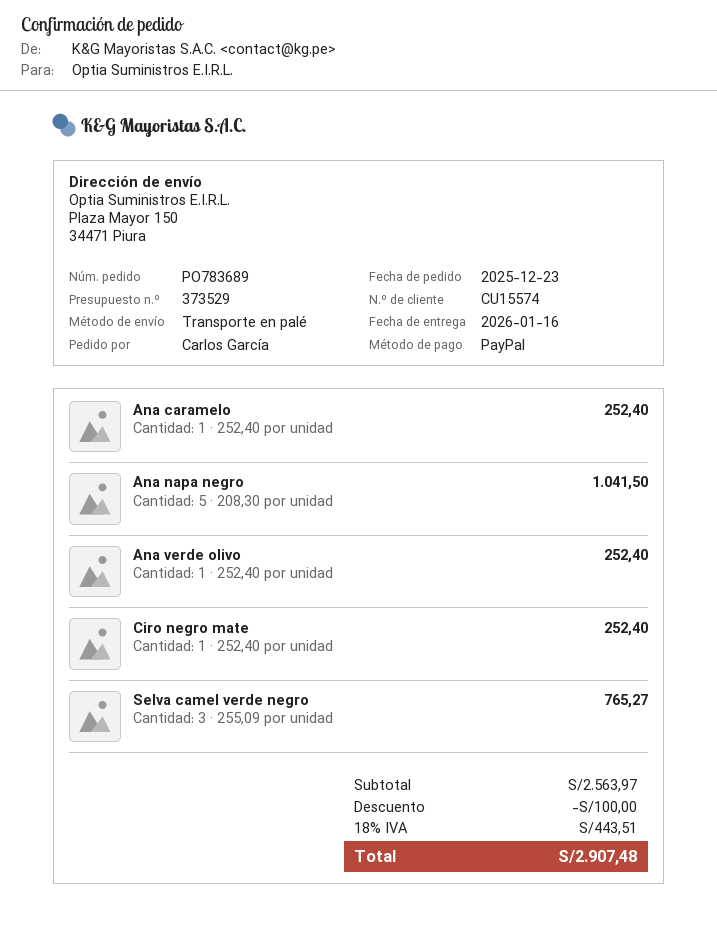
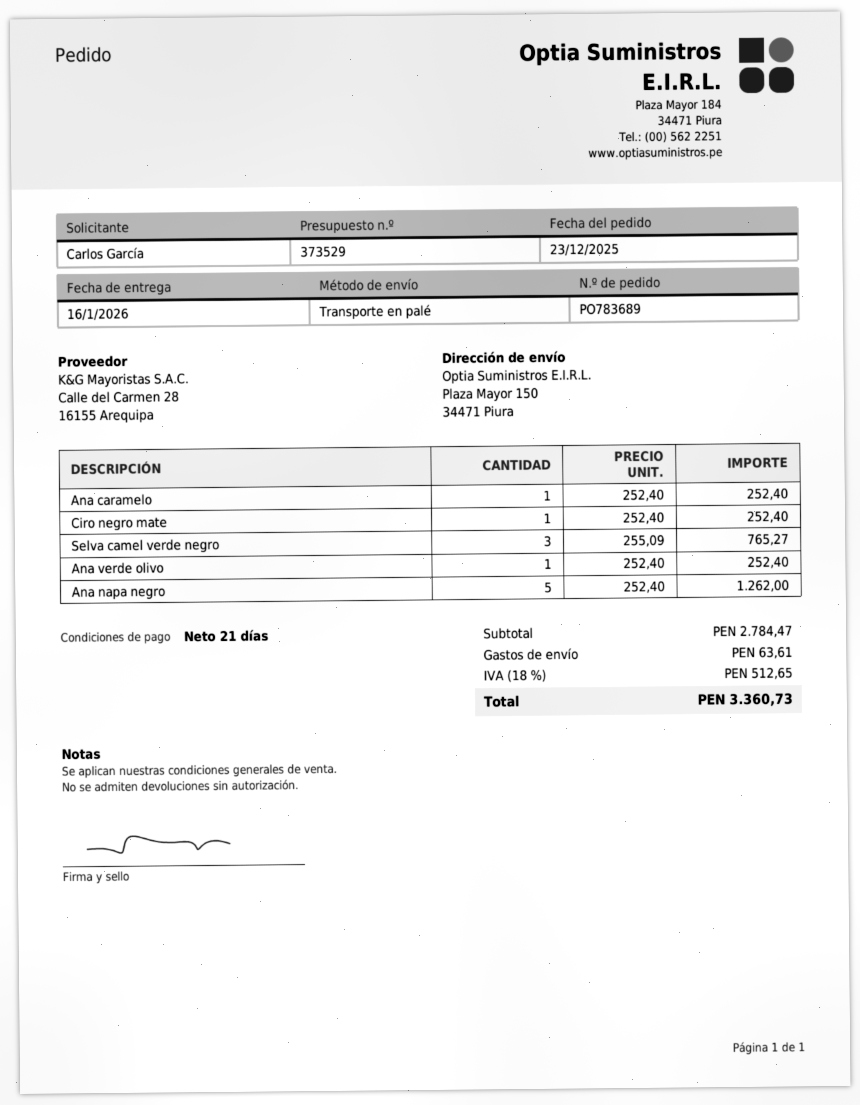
Ana napa negro: 5 x 208.30 = 1041.50 -> 5 x 252.40 = 1262.00
subtotal: 2563.97 -> 2784.47
discount: 100.00 -> none
shipping: none -> 63.61
tax: 18% = 443.51 -> 18% = 512.65
total: 2907.48 -> 3360.73

